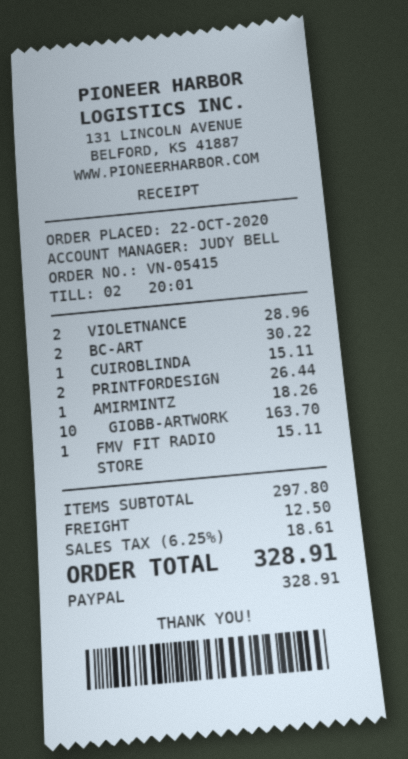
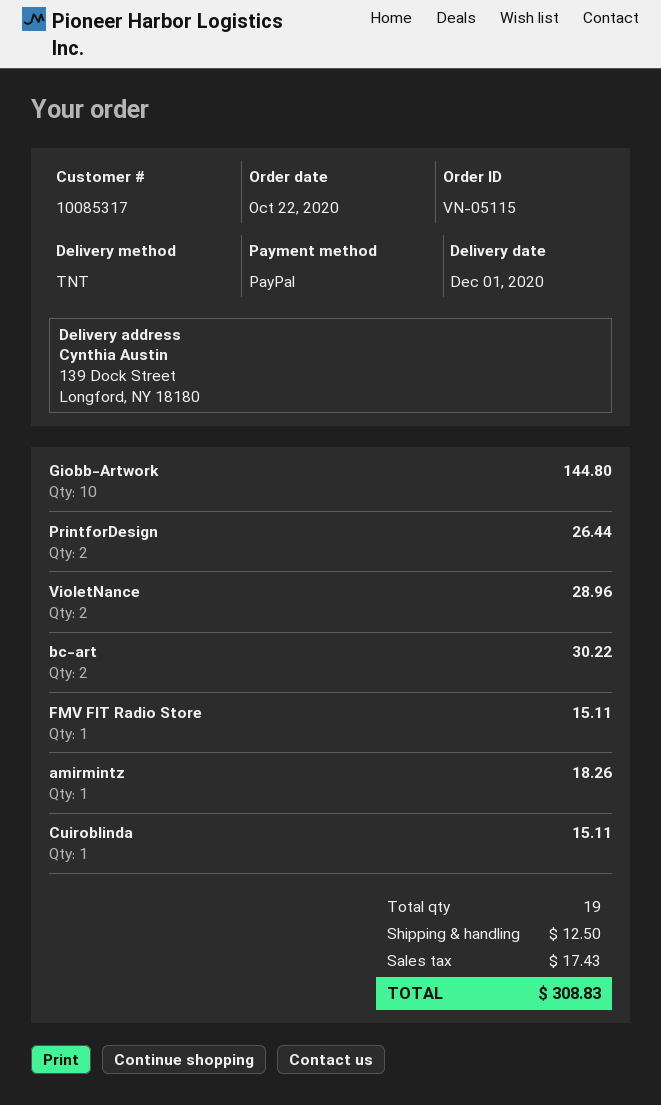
order number: VN-05415 -> VN-05115
GIOBB-ARTWORK: 10 for 163.70 -> 10 for 144.80
tax: 18.61 -> 17.43
total: 328.91 -> 308.83

